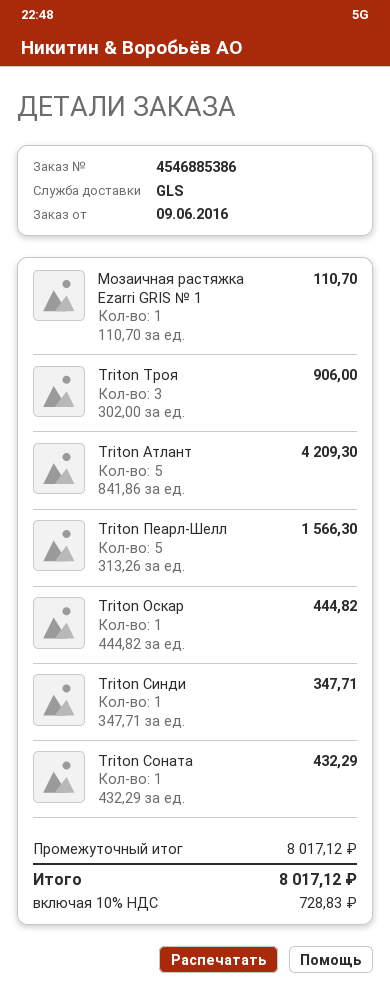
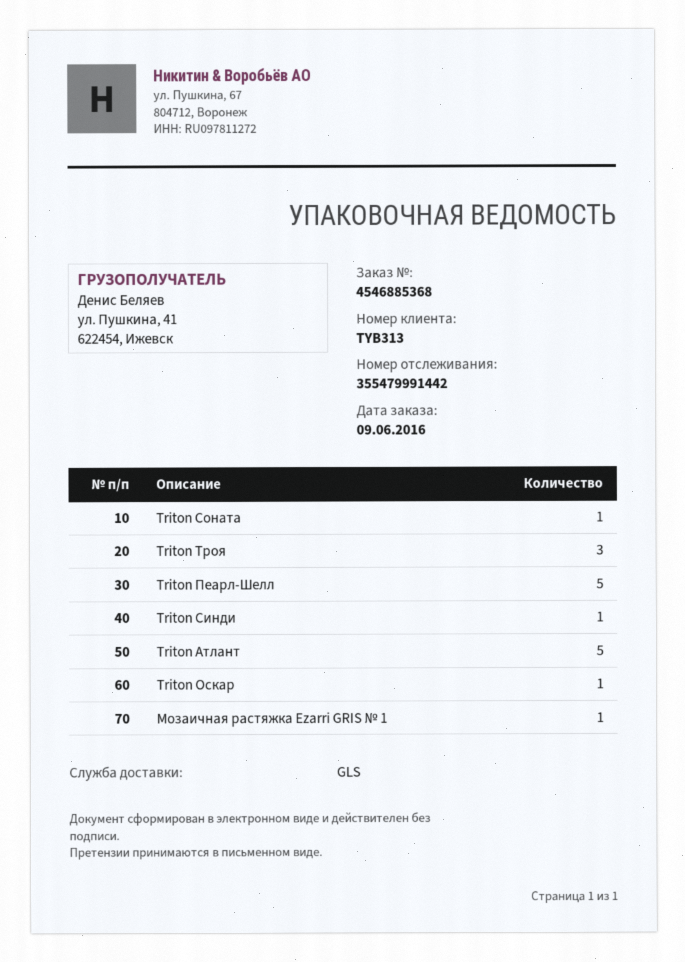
order number: 4546885386 -> 4546885368

